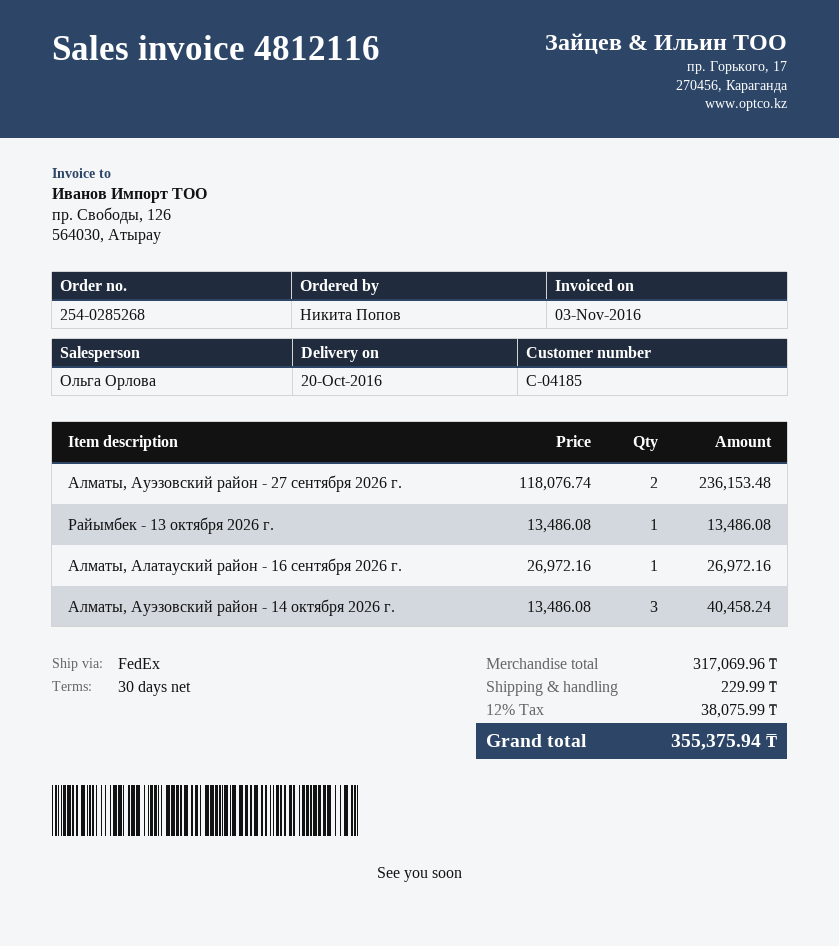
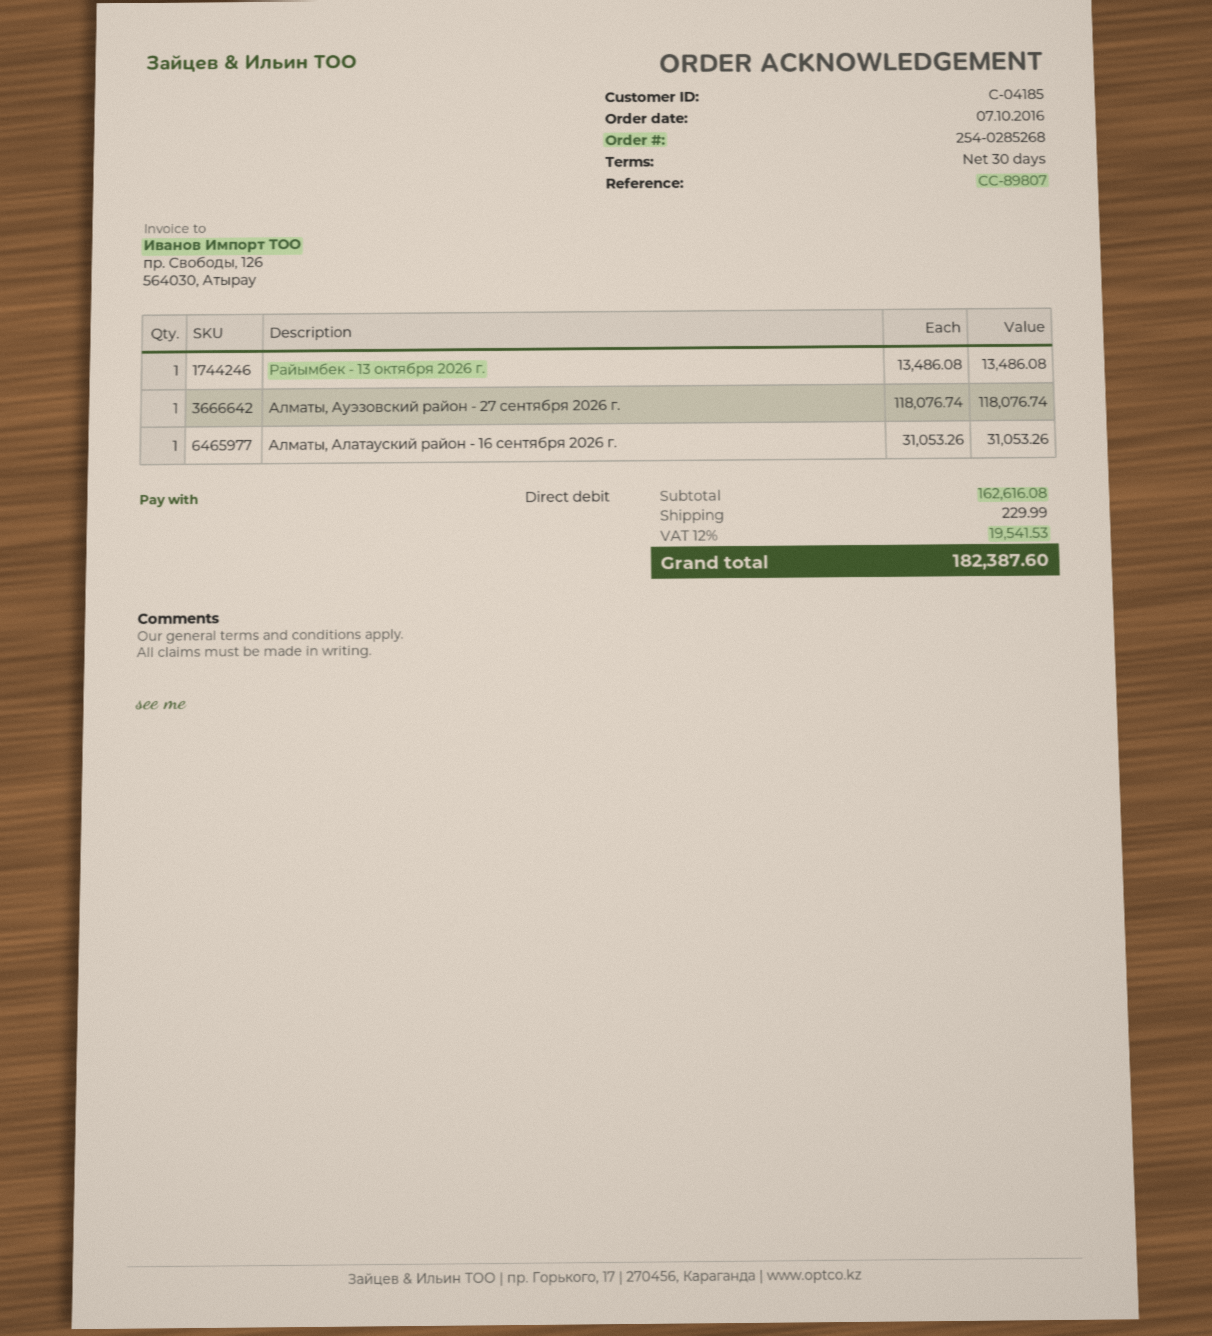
Алматы, Ауэзовский район - 27 сентября 2026 г.: 2 x 118076.74 = 236153.48 -> 1 x 118076.74 = 118076.74
Алматы, Алатауский район - 16 сентября 2026 г.: 1 x 26972.16 = 26972.16 -> 1 x 31053.26 = 31053.26
Алматы, Ауэзовский район - 14 октября 2026 г.: 3 x 13486.08 = 40458.24 -> none
subtotal: 317069.96 -> 162616.08
tax: 12% = 38075.99 -> 12% = 19541.53
total: 355375.94 -> 182387.60

